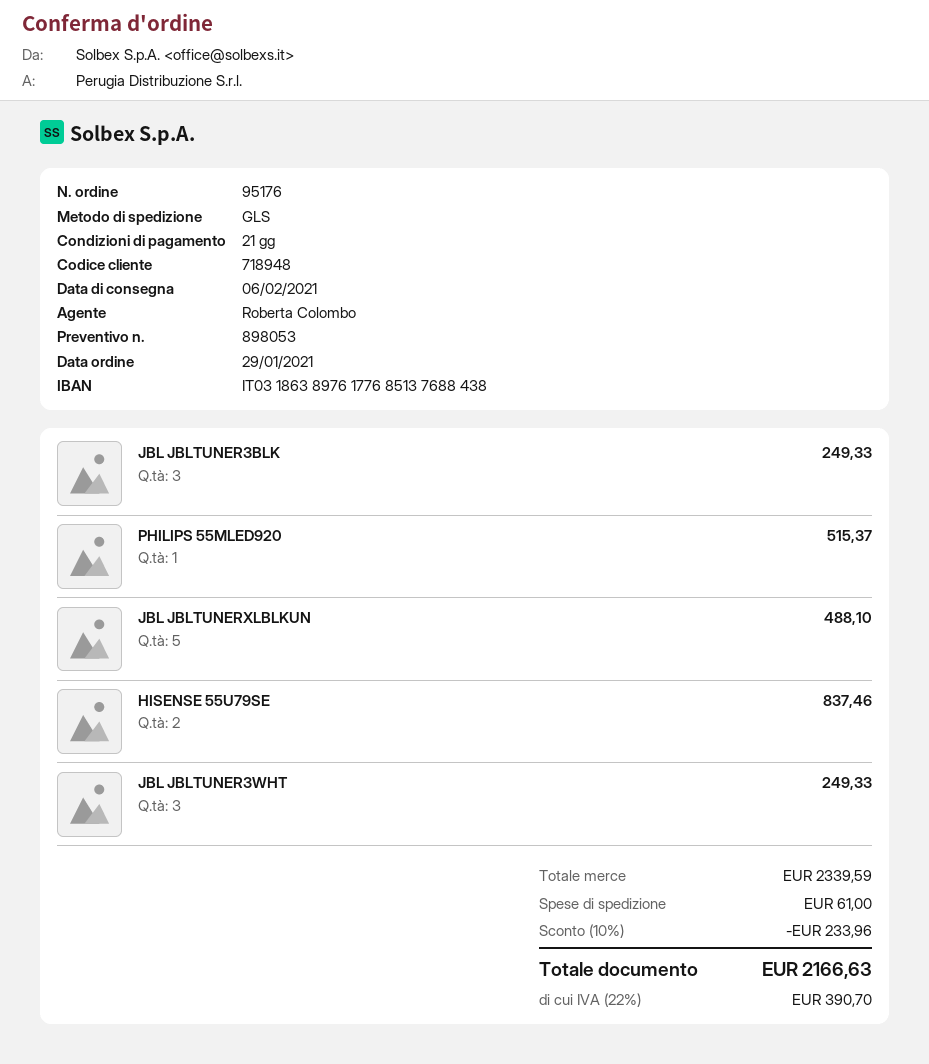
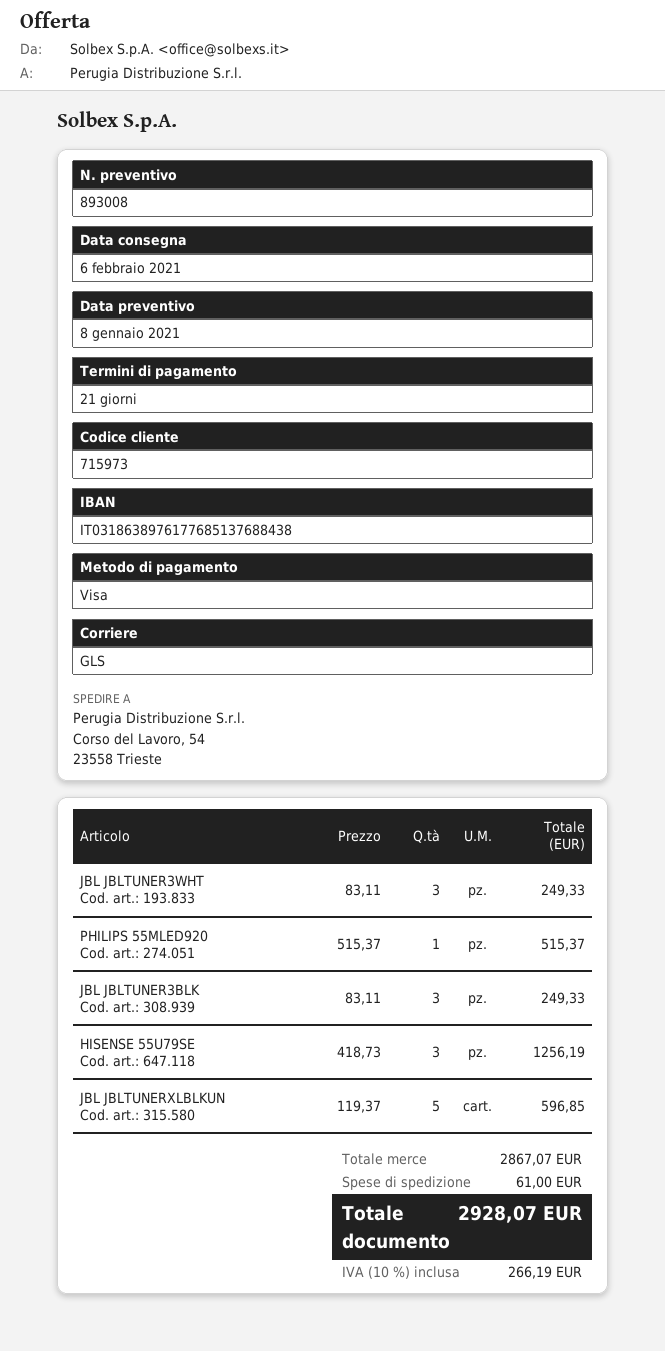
quote number: 898053 -> 893008
customer number: 718948 -> 715973
JBL JBLTUNERXLBLKUN: 5 for 488.10 -> 5 for 596.85
HISENSE 55U79SE: 2 for 837.46 -> 3 for 1256.19
subtotal: 2339.59 -> 2867.07
discount: 10% = 233.96 -> none
tax: 22% = 390.70 -> 10% = 266.19
total: 2166.63 -> 2928.07

